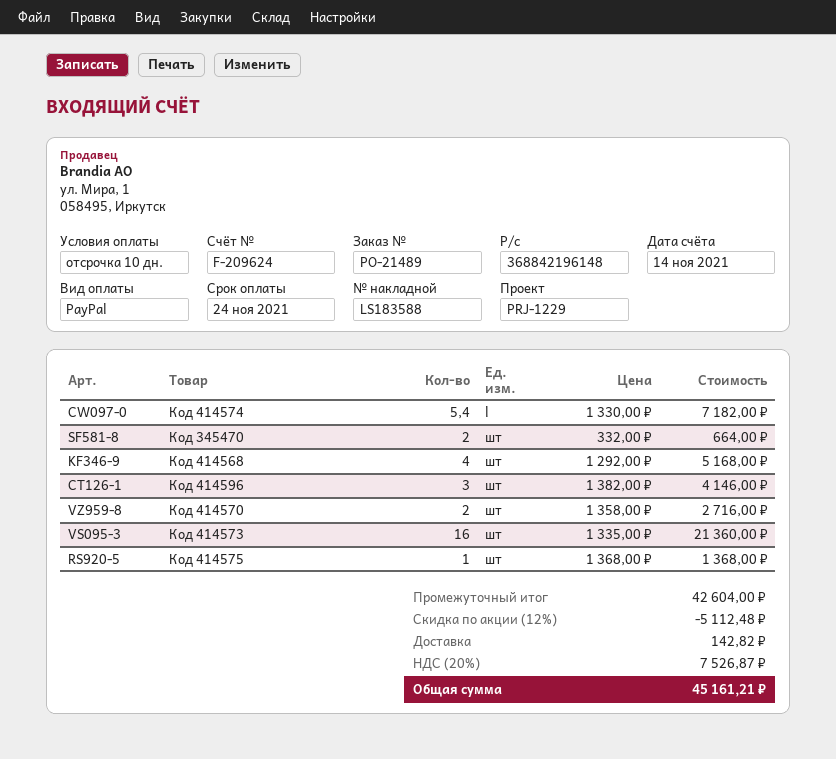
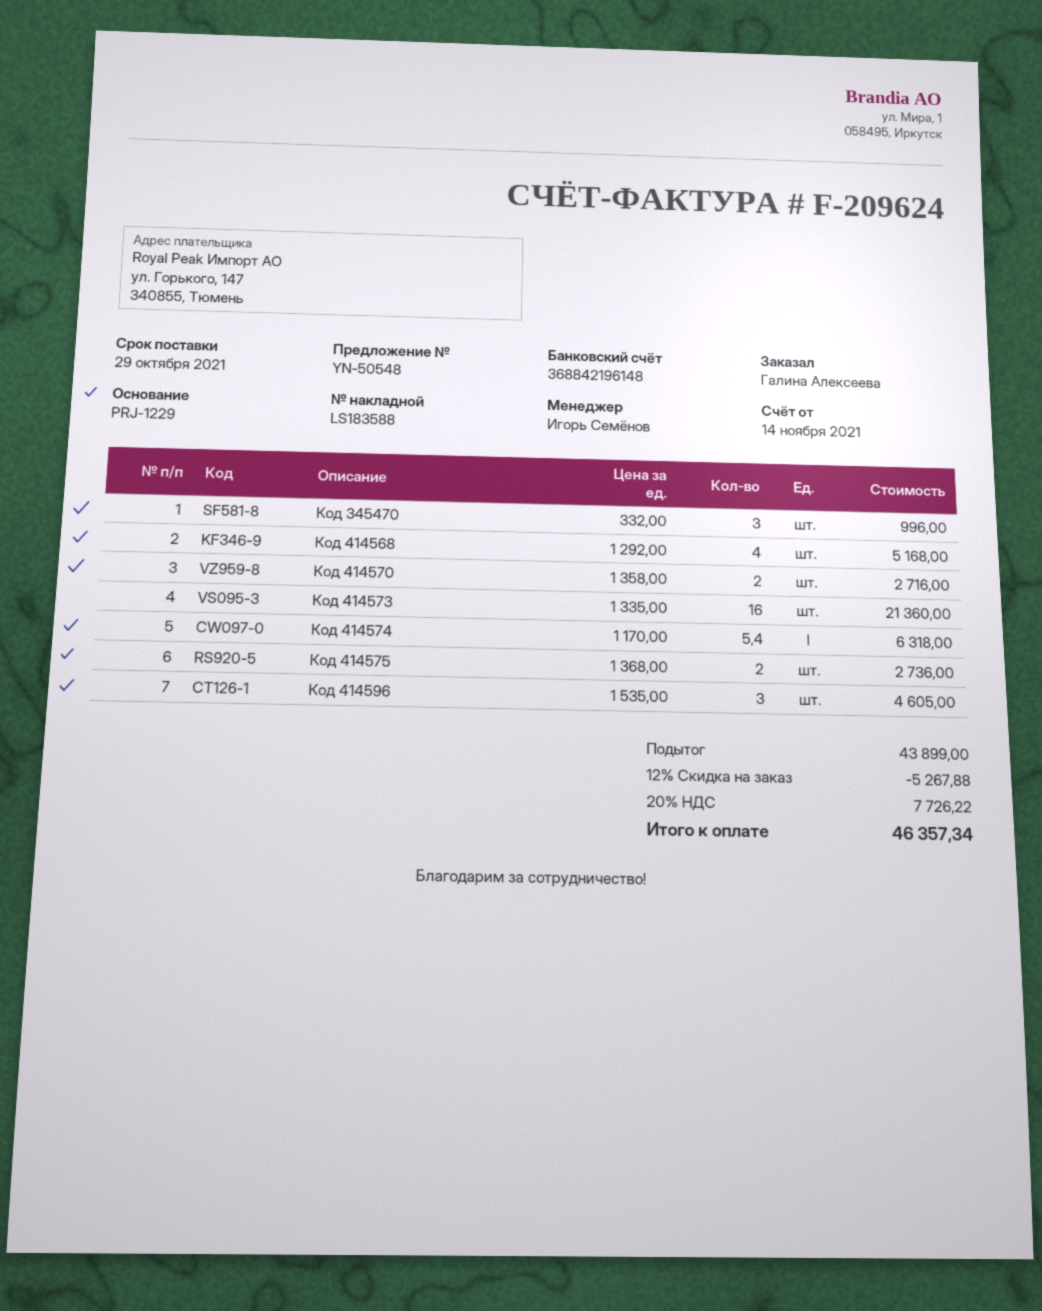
Код 414574: 5.4 x 1330.00 = 7182.00 -> 5.4 x 1170.00 = 6318.00
Код 345470: 2 x 332.00 = 664.00 -> 3 x 332.00 = 996.00
Код 414596: 3 x 1382.00 = 4146.00 -> 3 x 1535.00 = 4605.00
Код 414575: 1 x 1368.00 = 1368.00 -> 2 x 1368.00 = 2736.00
subtotal: 42604.00 -> 43899.00
discount: 12% = 5112.48 -> 12% = 5267.88
shipping: 142.82 -> none
tax: 20% = 7526.87 -> 20% = 7726.22
total: 45161.21 -> 46357.34

